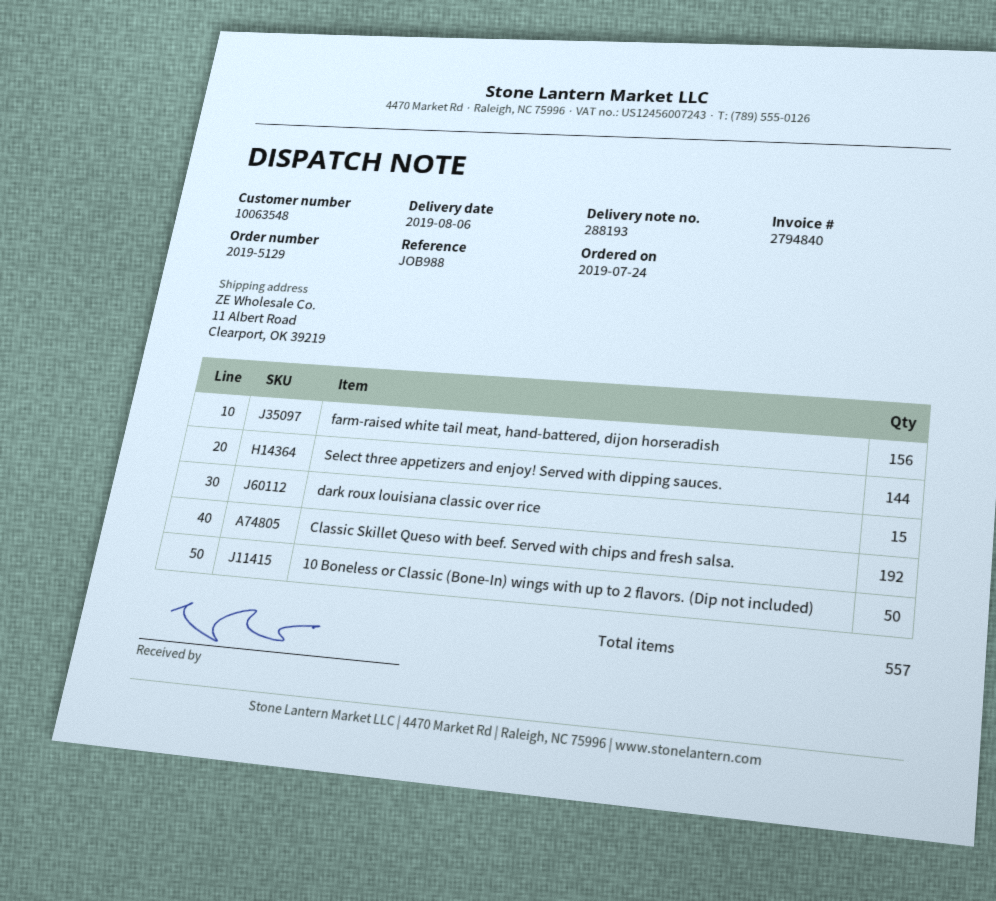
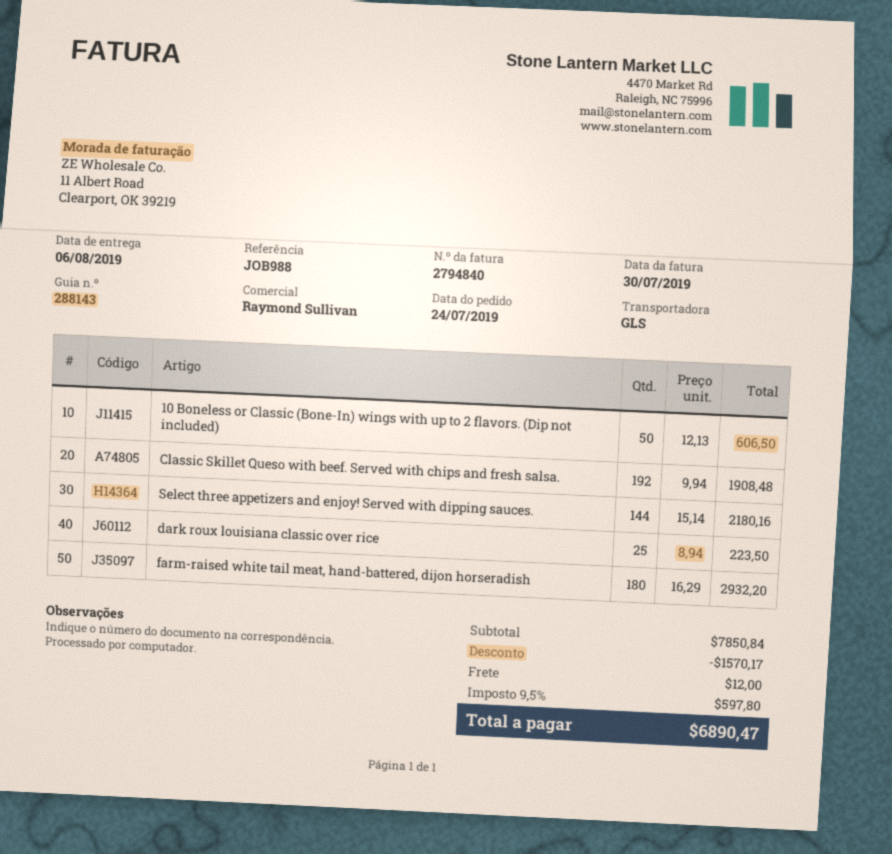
delivery note number: 288193 -> 288143
farm-raised white tail meat, hand-battered, dijon horseradish: 156 -> 180
dark roux louisiana classic over rice: 15 -> 25

